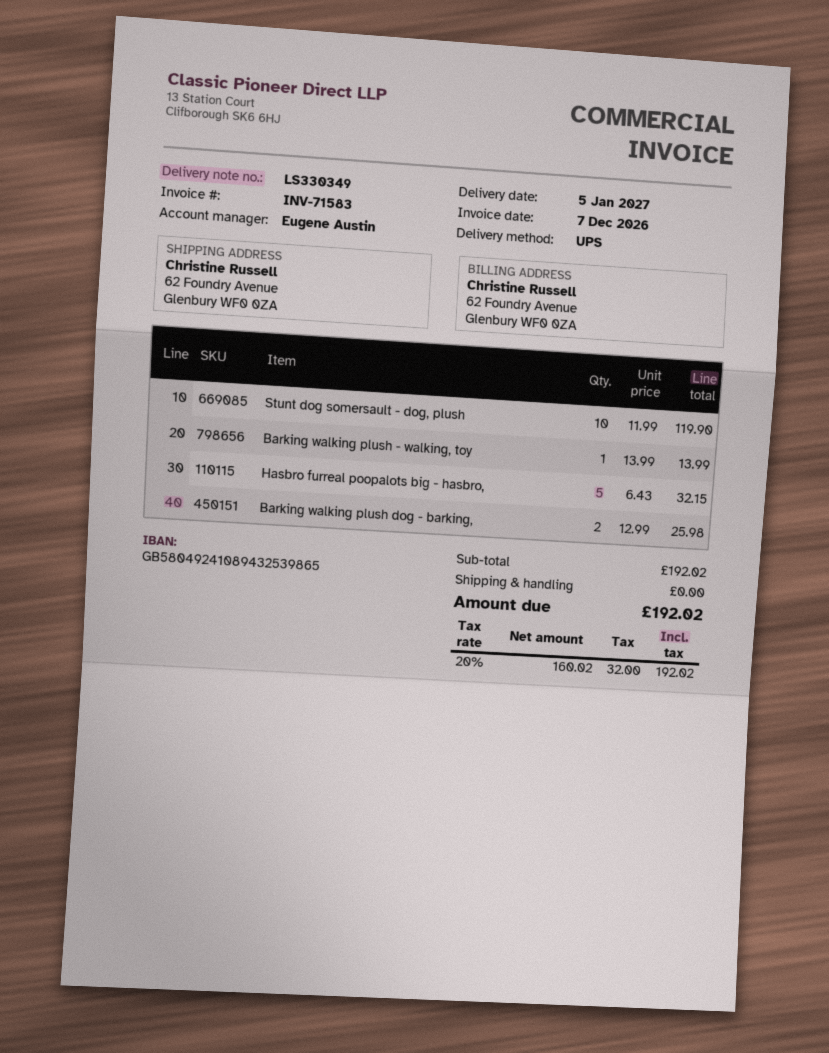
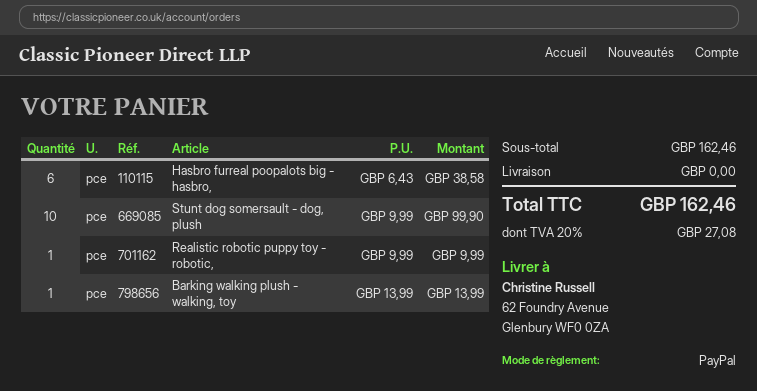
Stunt dog somersault - dog, plush: 10 x 11.99 = 119.90 -> 10 x 9.99 = 99.90
Hasbro furreal poopalots big - hasbro,: 5 x 6.43 = 32.15 -> 6 x 6.43 = 38.58
Barking walking plush dog - barking,: 2 x 12.99 = 25.98 -> none
Realistic robotic puppy toy - robotic,: none -> 1 x 9.99 = 9.99
subtotal: 192.02 -> 162.46
tax: 20% = 32.00 -> 20% = 27.08
total: 192.02 -> 162.46

